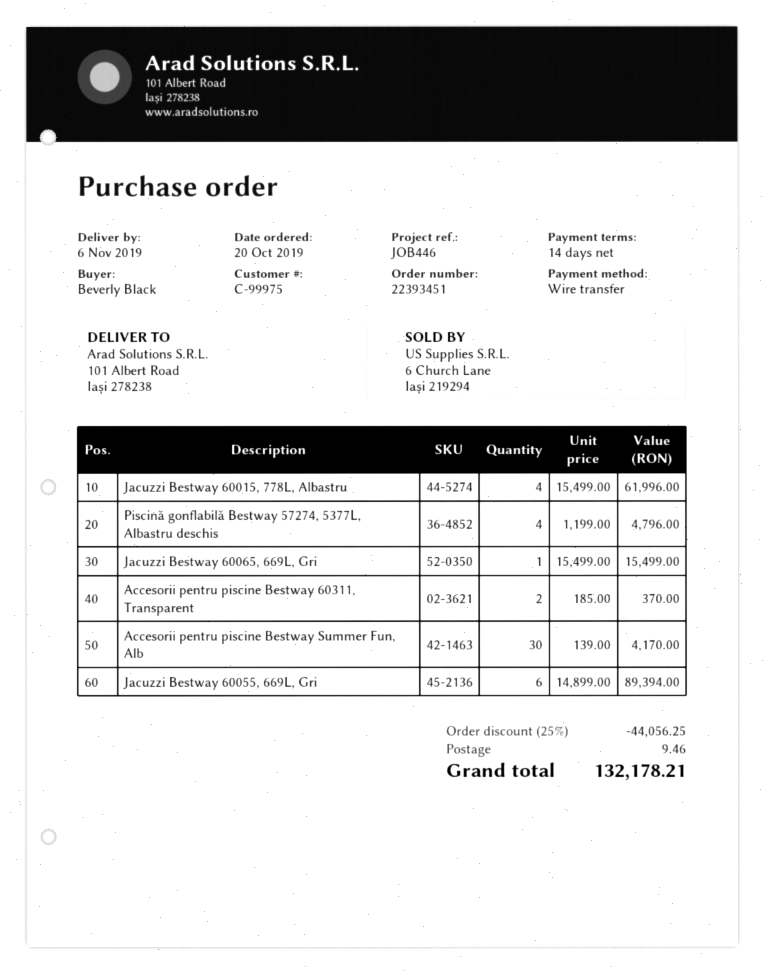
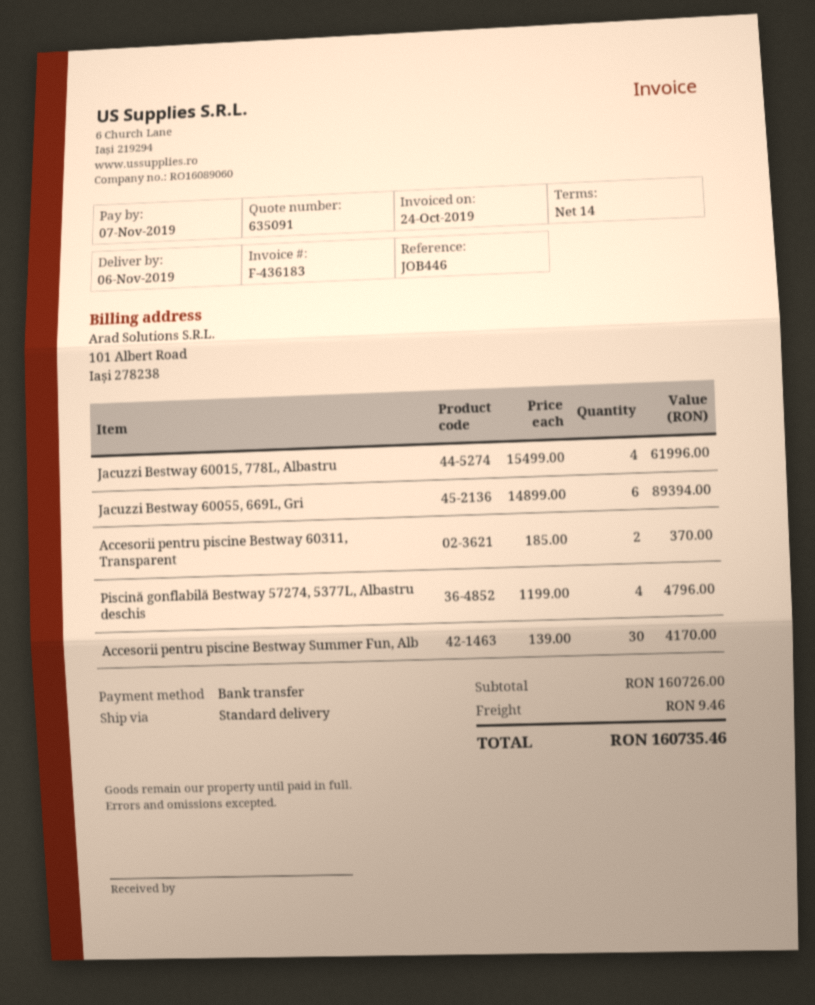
Jacuzzi Bestway 60065, 669L, Gri: 1 x 15499.00 = 15499.00 -> none
discount: 25% = 44056.25 -> none
total: 132178.21 -> 160735.46

